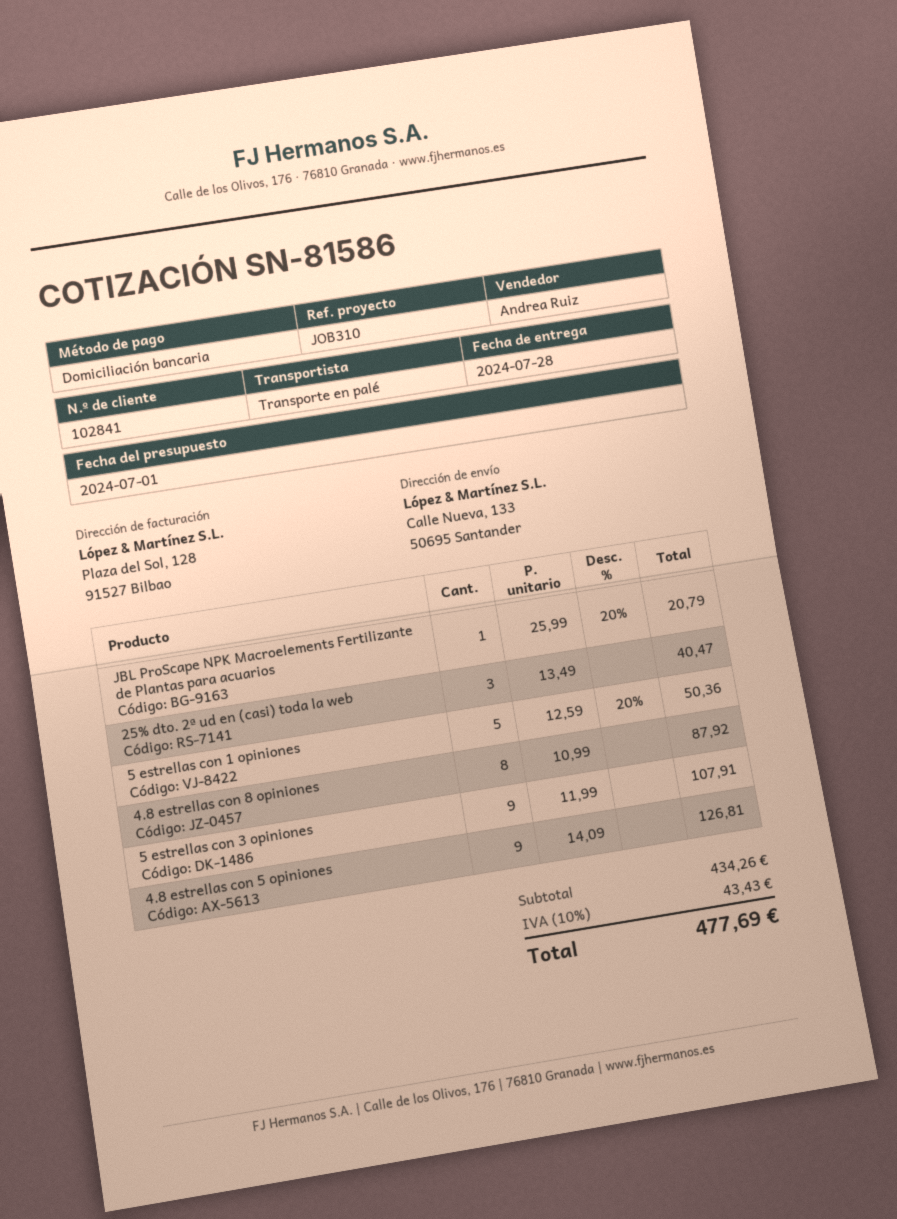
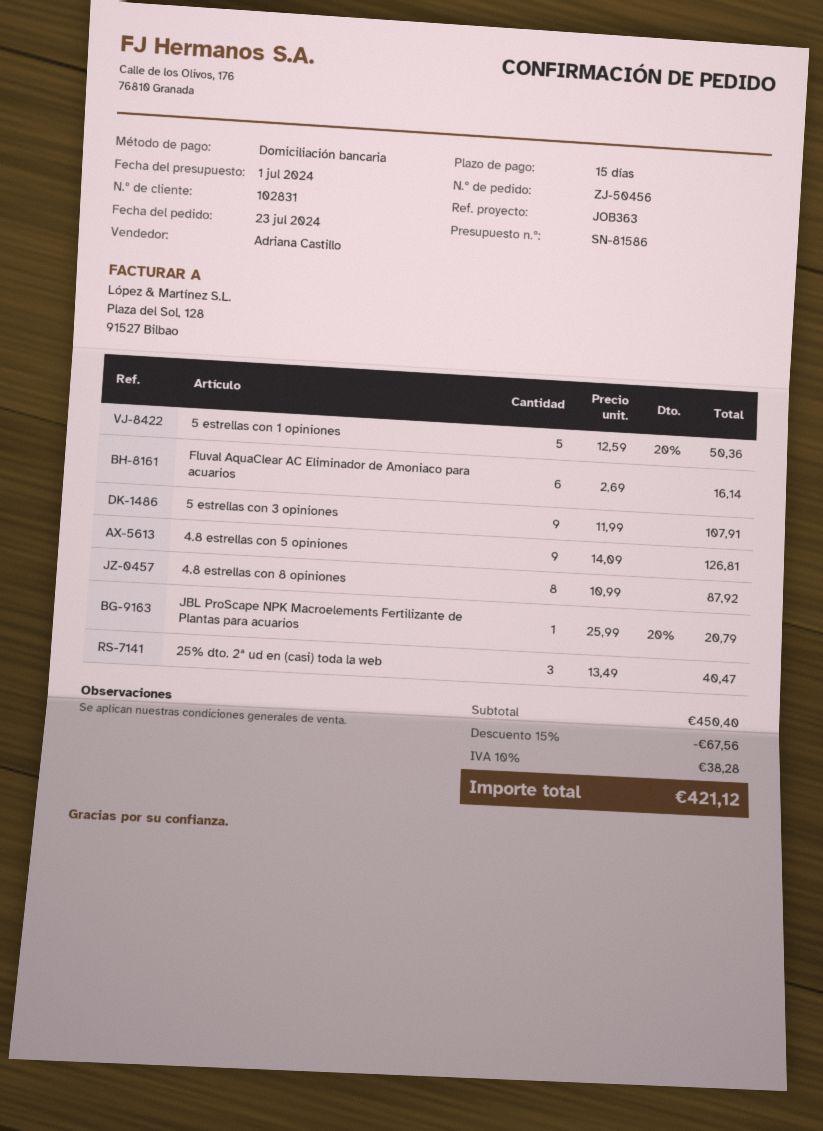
customer number: 102841 -> 102831
reference: JOB310 -> JOB363
sales rep: Andrea Ruiz -> Adriana Castillo
Fluval AquaClear AC Eliminador de Amoniaco para acuarios: none -> 6 x 2.69 = 16.14
subtotal: 434.26 -> 450.40
discount: none -> 15% = 67.56
tax: 10% = 43.43 -> 10% = 38.28
total: 477.69 -> 421.12

